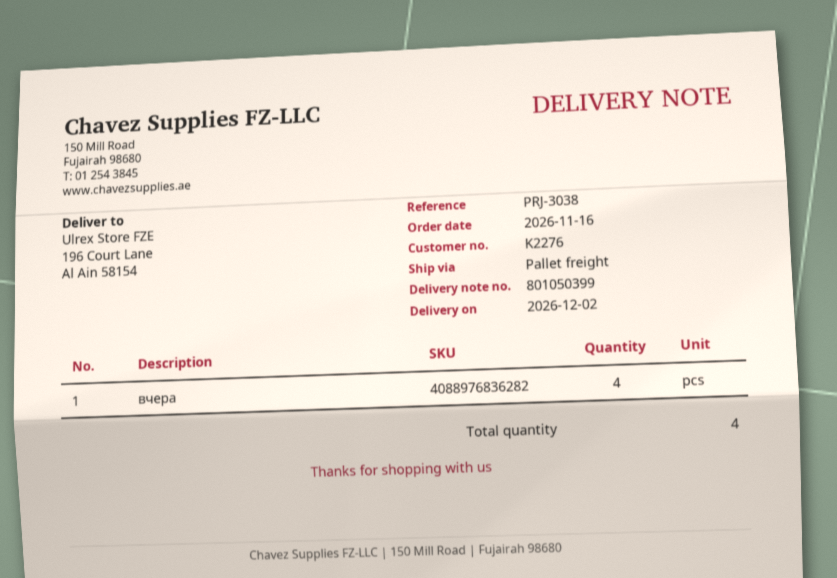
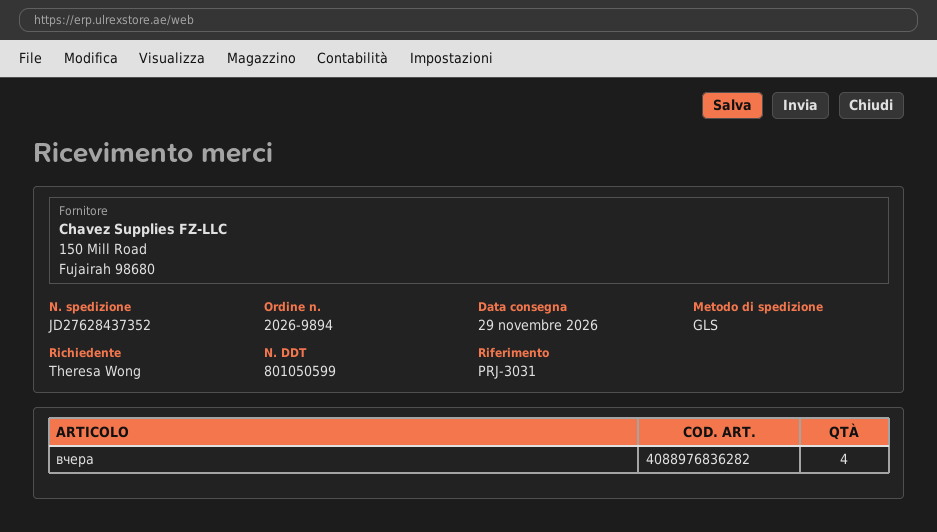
delivery note number: 801050399 -> 801050599
delivery date: 2026-12-02 -> 2026-11-29
reference: PRJ-3038 -> PRJ-3031
shipping method: pallet freight -> GLS

